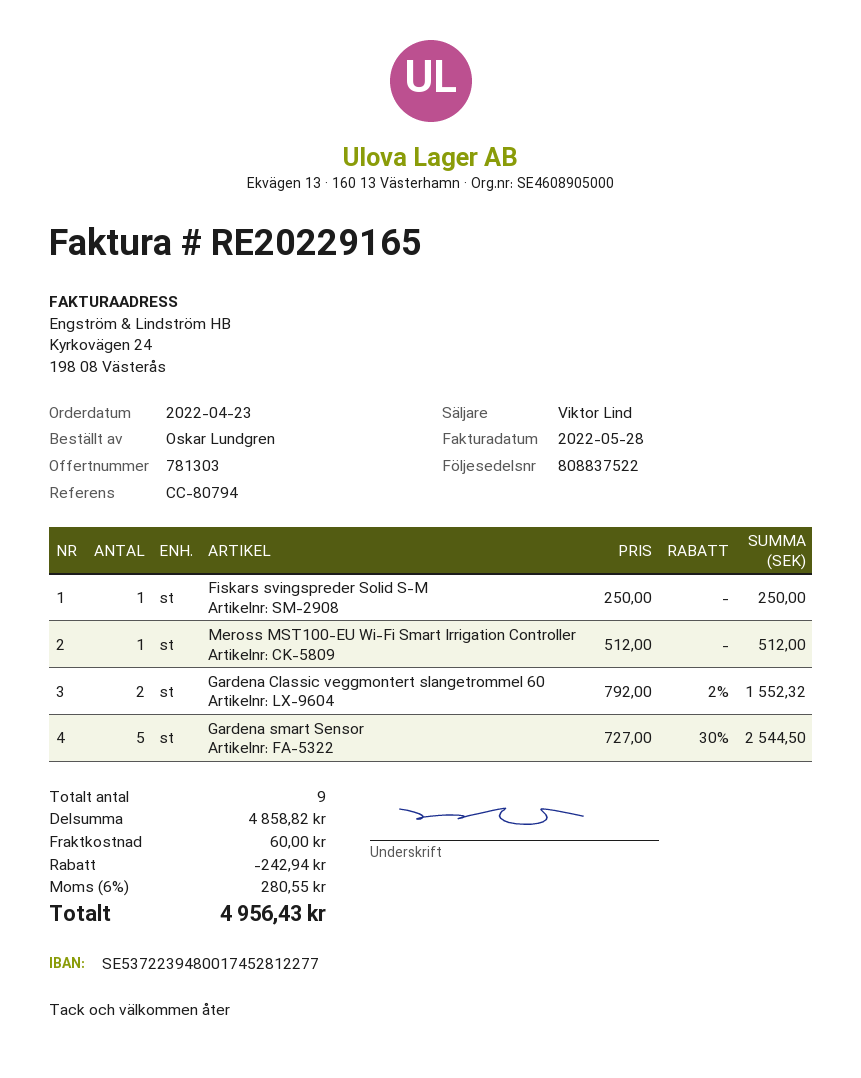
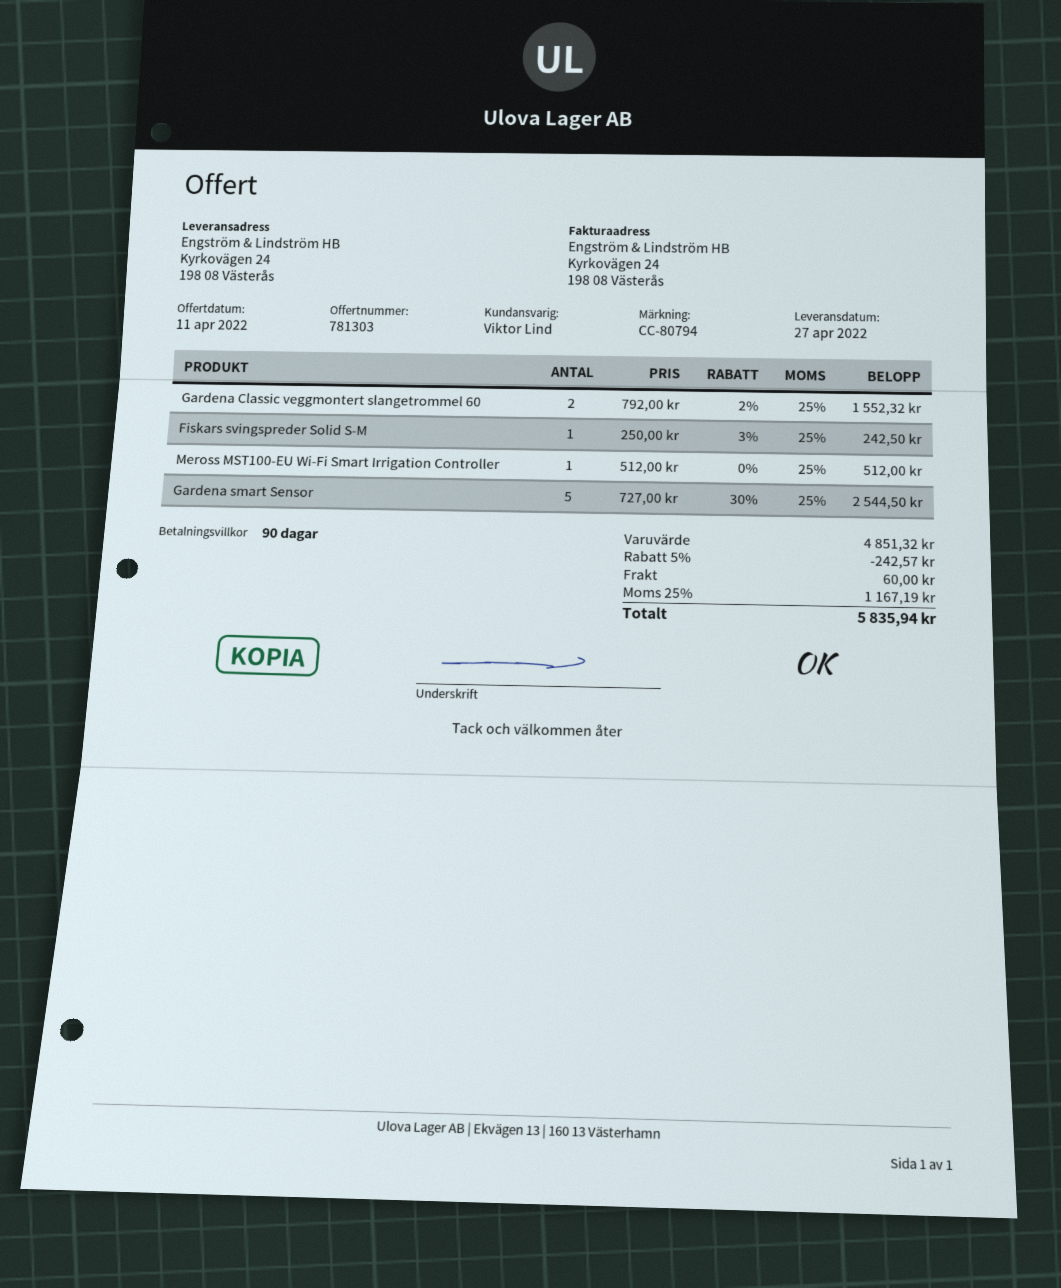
Fiskars svingspreder Solid S-M: 1 x 250.00 = 250.00 -> 1 x 250.00 - 3% = 242.50
subtotal: 4858.82 -> 4851.32
discount: 242.94 -> 242.57
tax: 6% = 280.55 -> 25% = 1167.19
total: 4956.43 -> 5835.94

